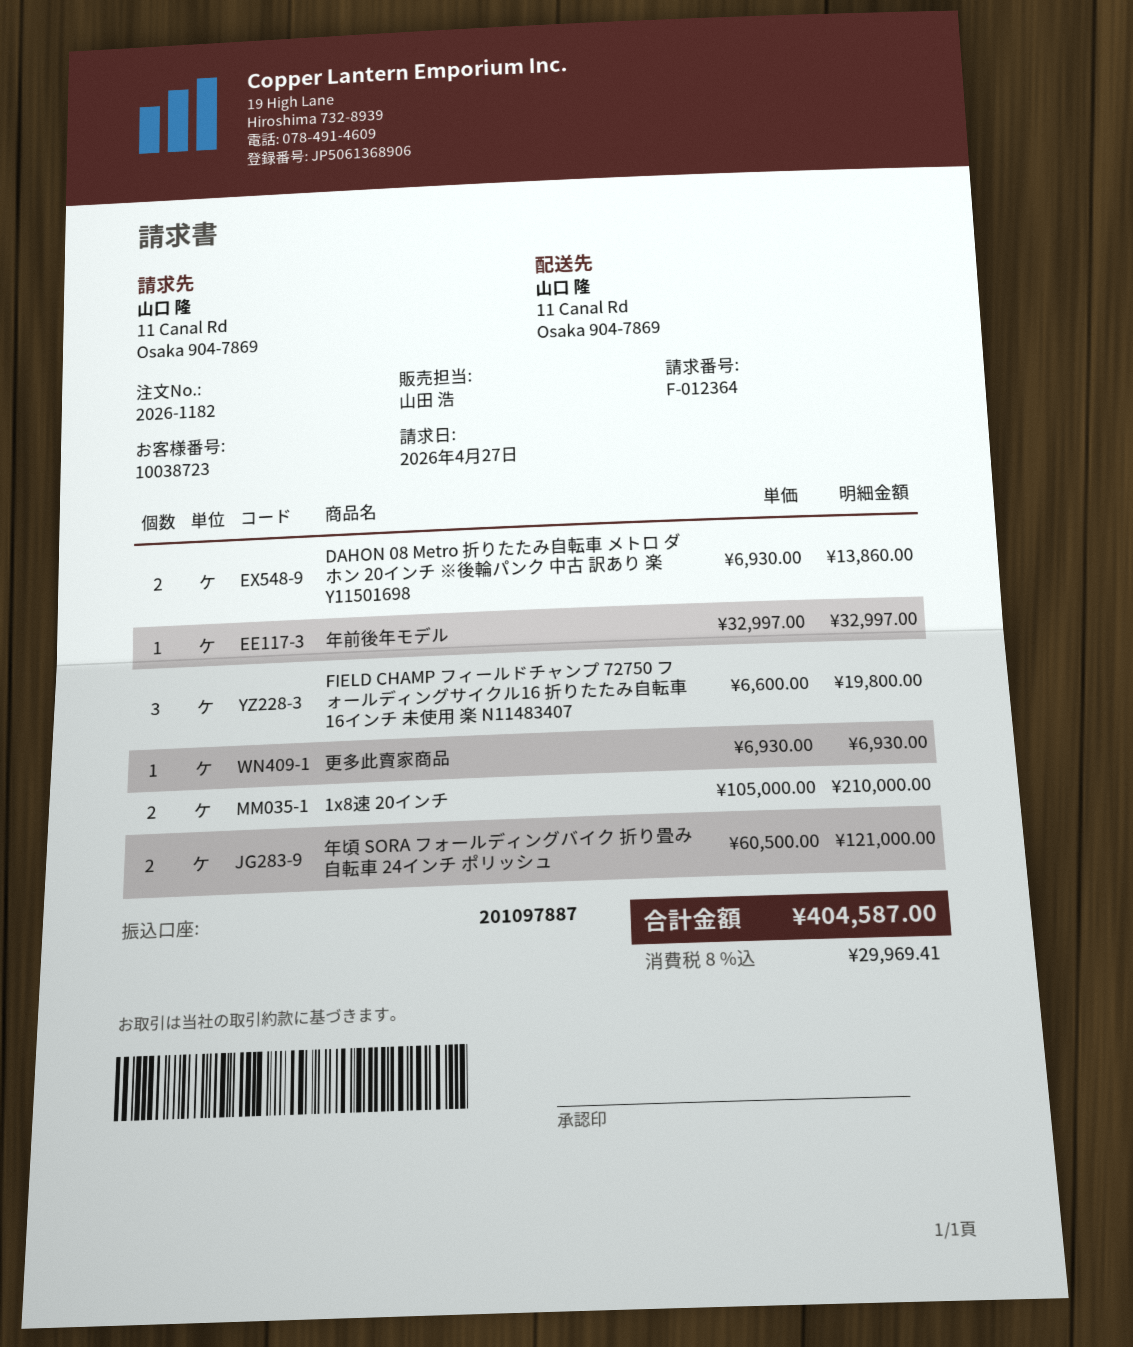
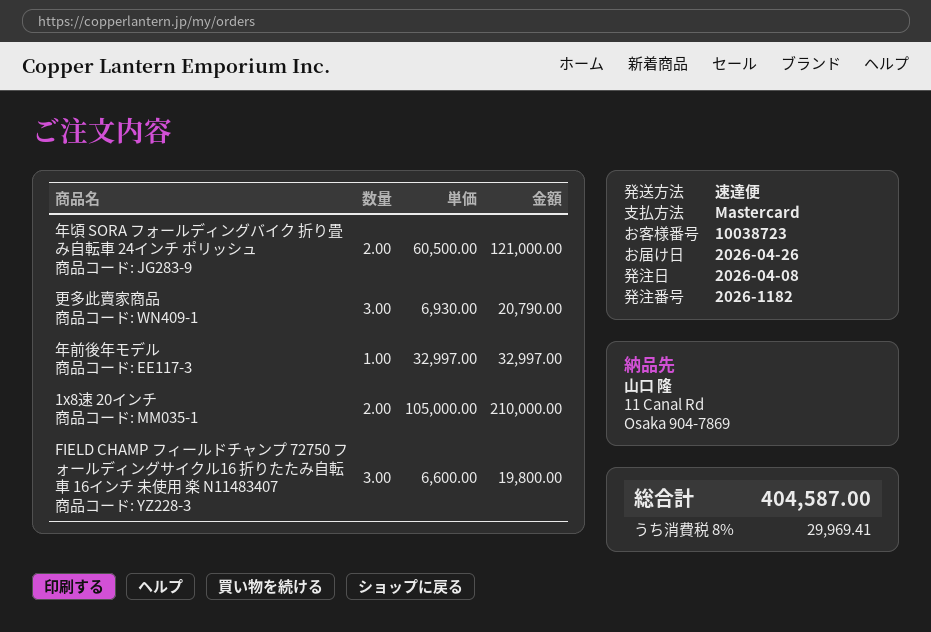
DAHON 08 Metro 折りたたみ自転車 メトロ ダホン 20インチ ※後輪パンク 中古 訳あり 楽 Y11501698: 2 x 6930.00 = 13860.00 -> none
更多此賣家商品: 1 x 6930.00 = 6930.00 -> 3 x 6930.00 = 20790.00

